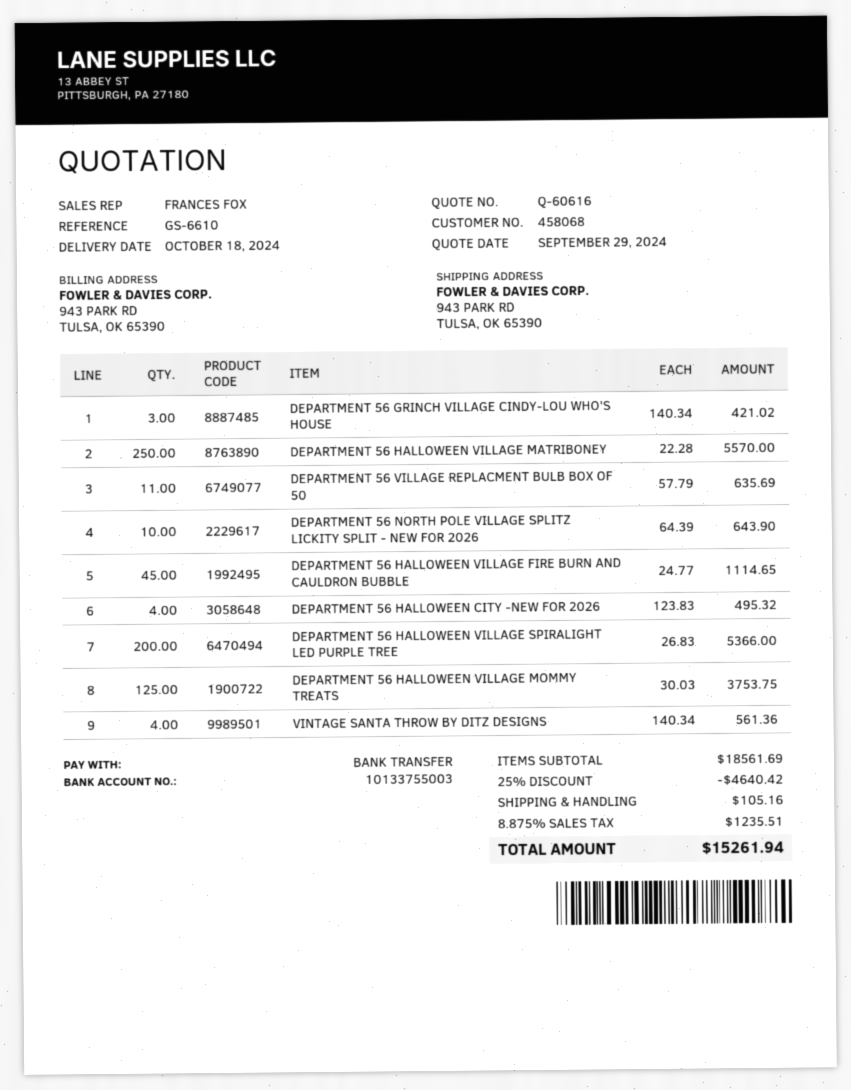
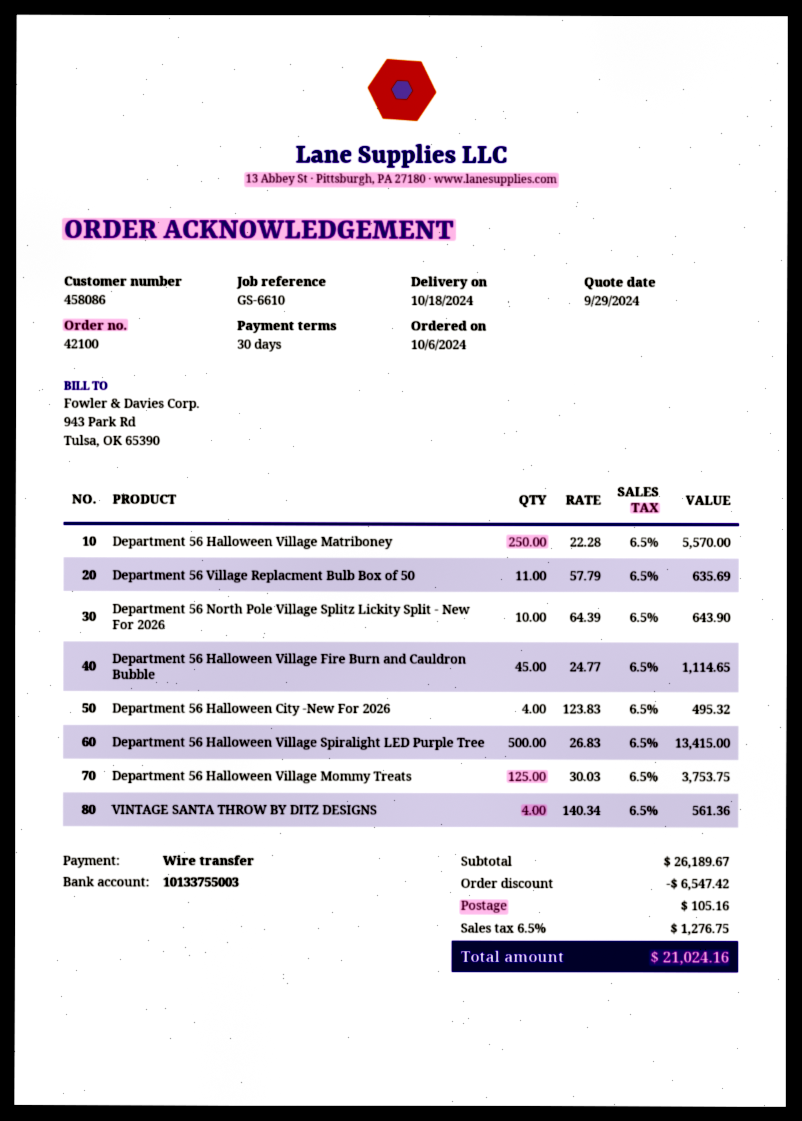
customer number: 458068 -> 458086
DEPARTMENT 56 GRINCH VILLAGE CINDY-LOU WHO'S HOUSE: 3 x 140.34 = 421.02 -> none
DEPARTMENT 56 HALLOWEEN VILLAGE SPIRALIGHT LED PURPLE TREE: 200 x 26.83 = 5366.00 -> 500 x 26.83 = 13415.00
subtotal: 18561.69 -> 26189.67
discount: 4640.42 -> 6547.42
tax: 8.875% = 1235.51 -> 6.5% = 1276.75
total: 15261.94 -> 21024.16

